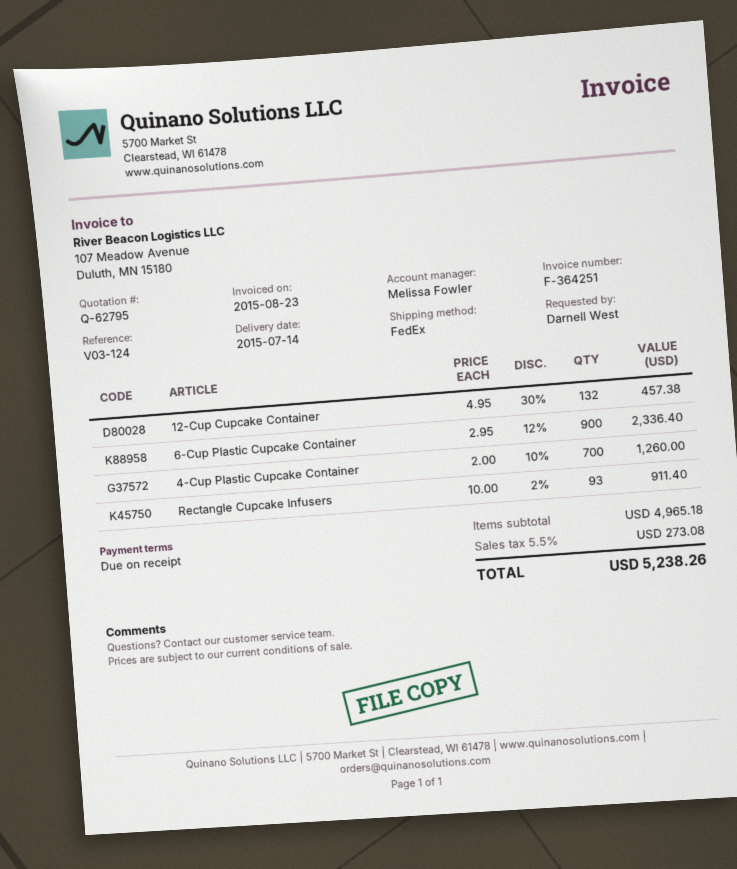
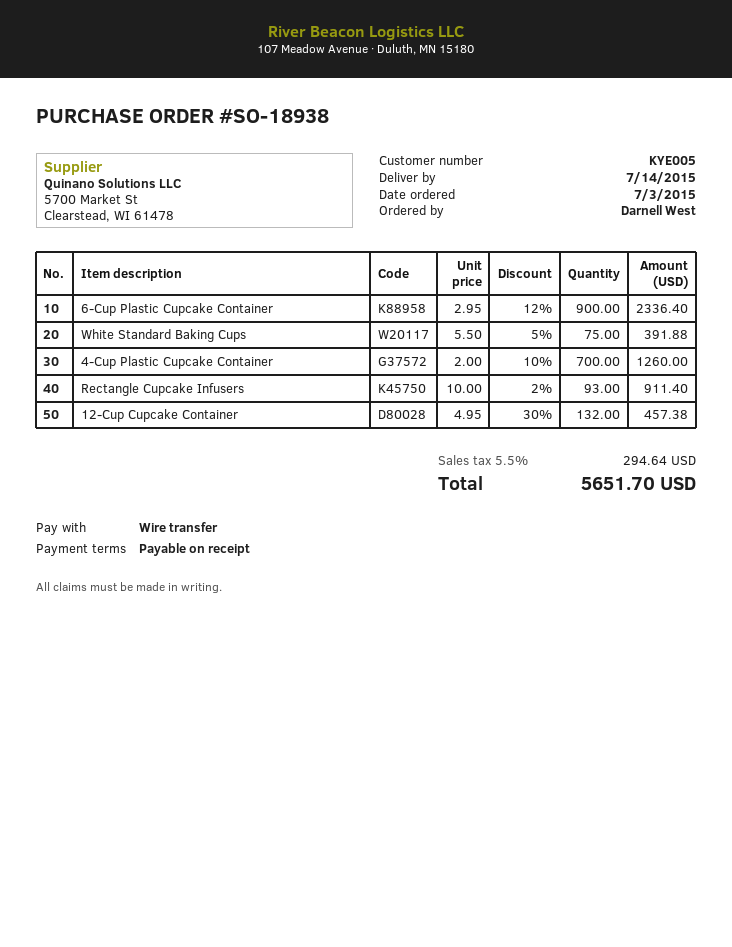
White Standard Baking Cups: none -> 75 x 5.50 - 5% = 391.88
tax: 5.5% = 273.08 -> 5.5% = 294.64
total: 5238.26 -> 5651.70

